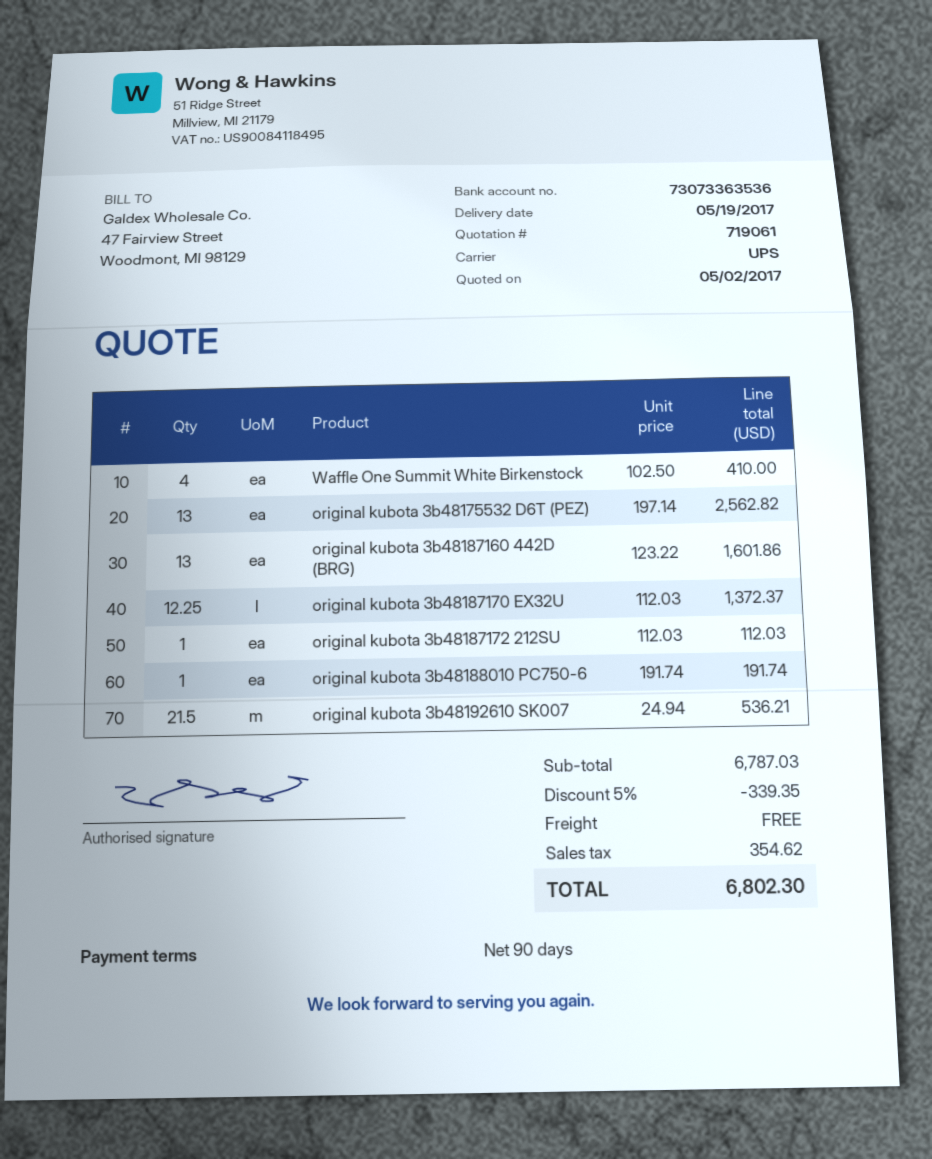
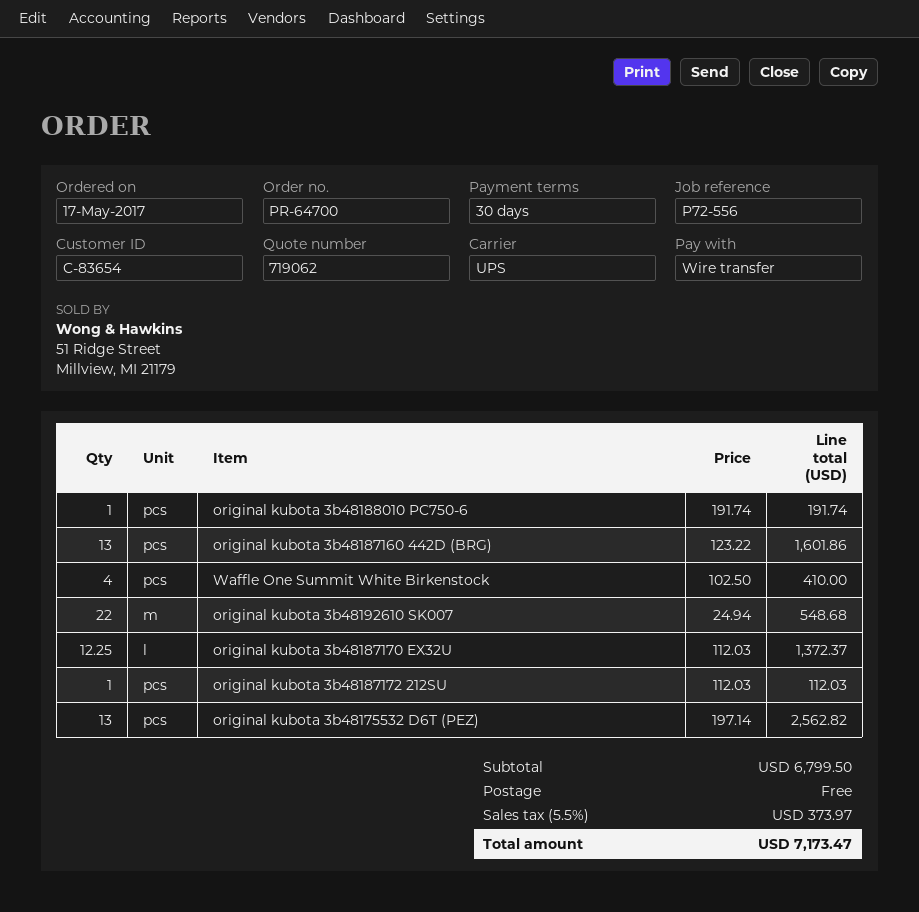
quote number: 719061 -> 719062
payment terms: 90 days -> 30 days
original kubota 3b48192610 SK007: 21.5 x 24.94 = 536.21 -> 22 x 24.94 = 548.68
subtotal: 6787.03 -> 6799.50
discount: 5% = 339.35 -> none
tax: 354.62 -> 373.97
total: 6802.30 -> 7173.47

